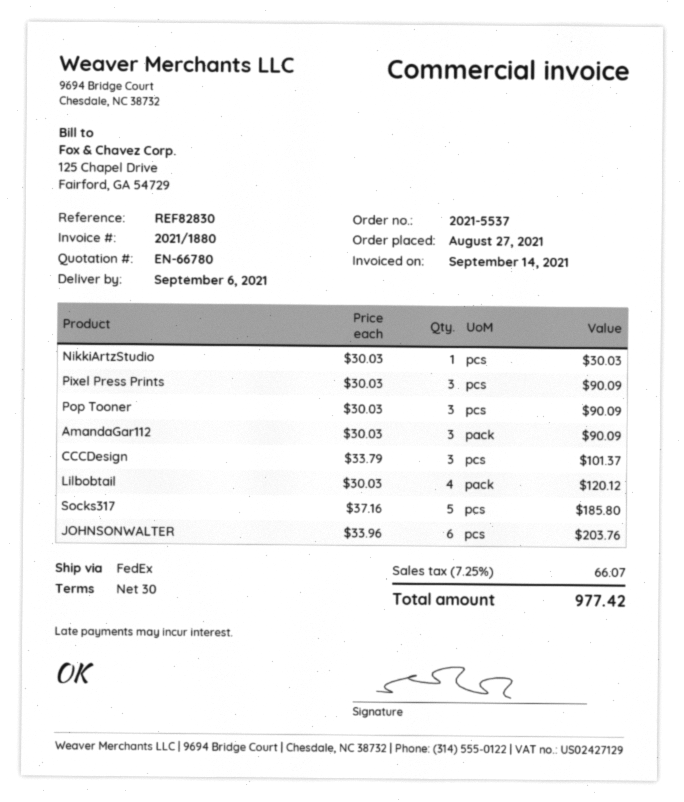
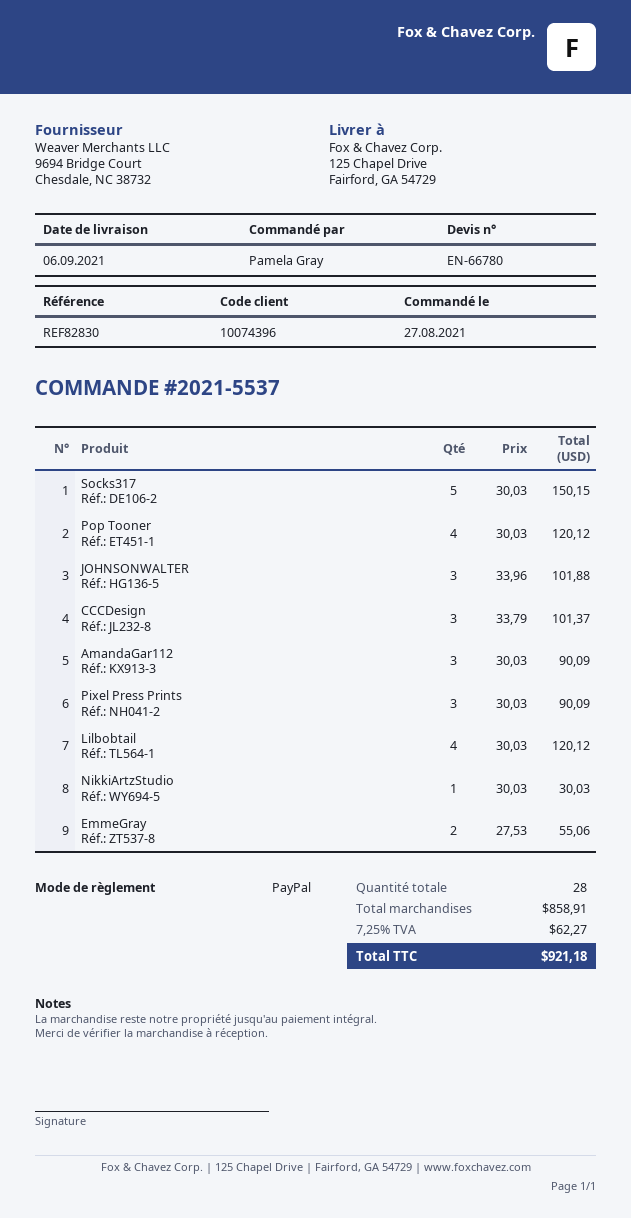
Pop Tooner: 3 x 30.03 = 90.09 -> 4 x 30.03 = 120.12
Socks317: 5 x 37.16 = 185.80 -> 5 x 30.03 = 150.15
JOHNSONWALTER: 6 x 33.96 = 203.76 -> 3 x 33.96 = 101.88
EmmeGray: none -> 2 x 27.53 = 55.06
tax: 7.25% = 66.07 -> 7.25% = 62.27
total: 977.42 -> 921.18

